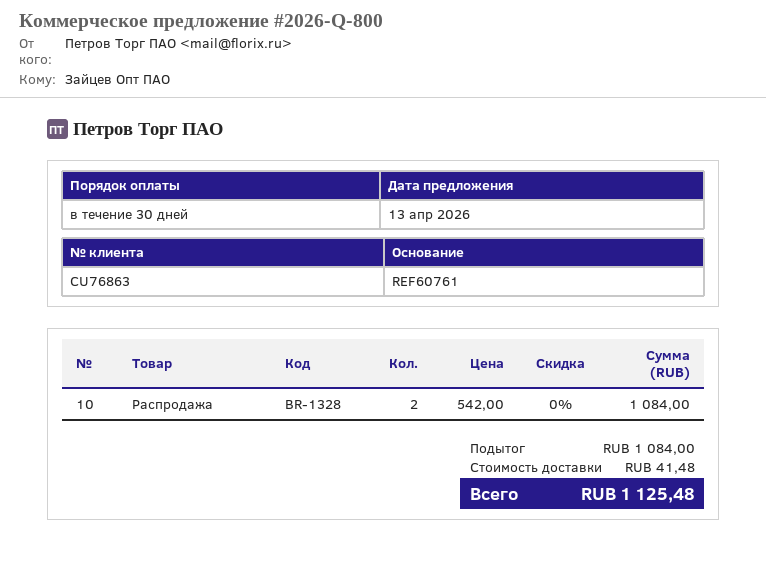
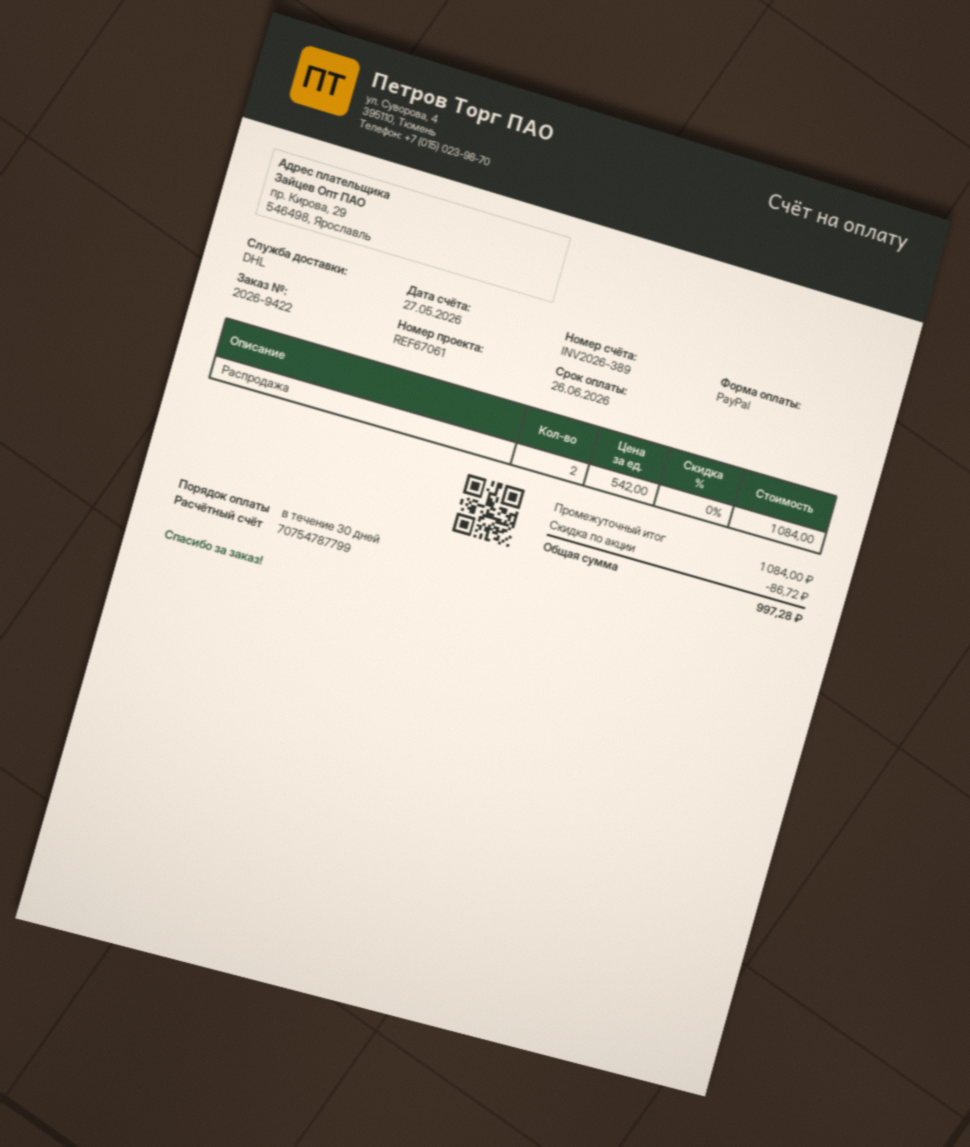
reference: REF60761 -> REF67061
discount: none -> 86.72
shipping: 41.48 -> none
total: 1125.48 -> 997.28

